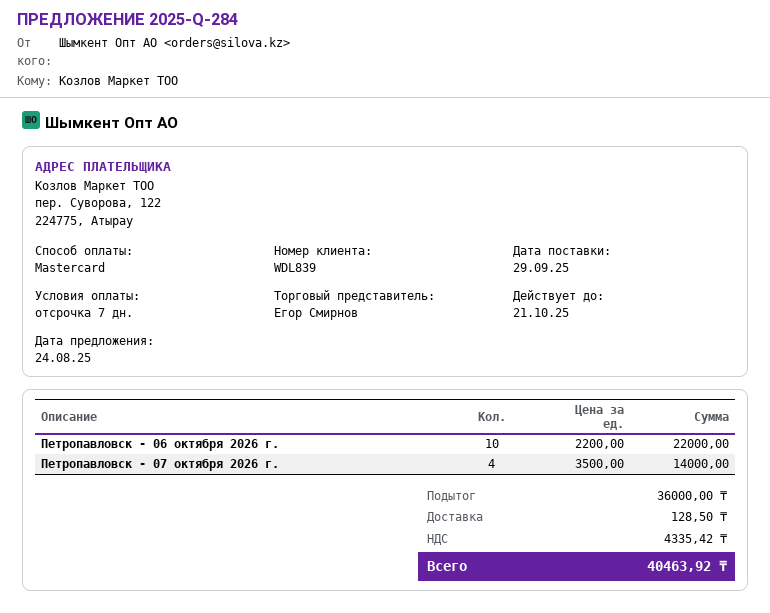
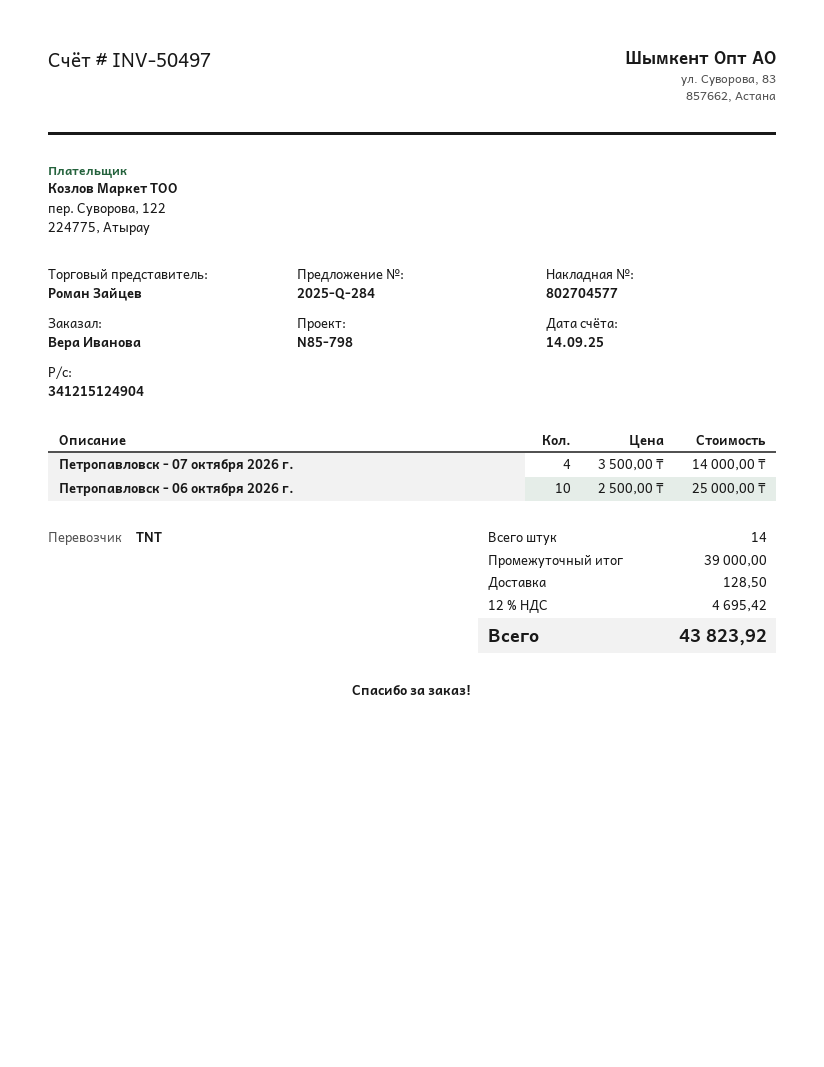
sales rep: Егор Смирнов -> Роман Зайцев
Петропавловск - 06 октября 2026 г.: 10 x 2200.00 = 22000.00 -> 10 x 2500.00 = 25000.00
subtotal: 36000.00 -> 39000.00
tax: 4335.42 -> 4695.42
total: 40463.92 -> 43823.92

